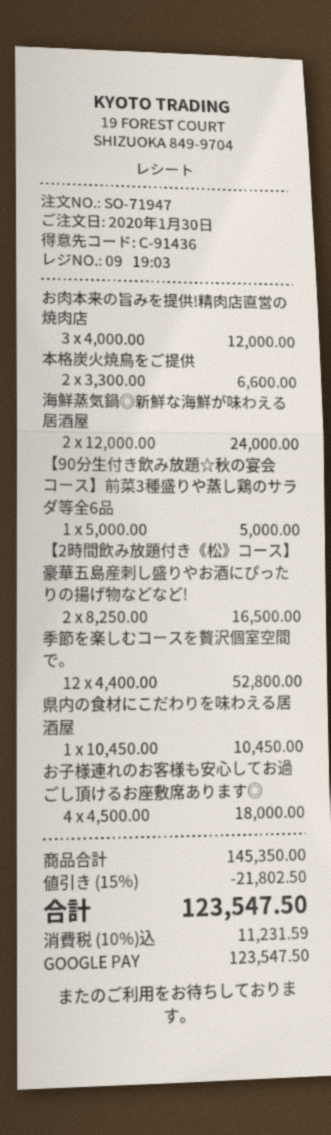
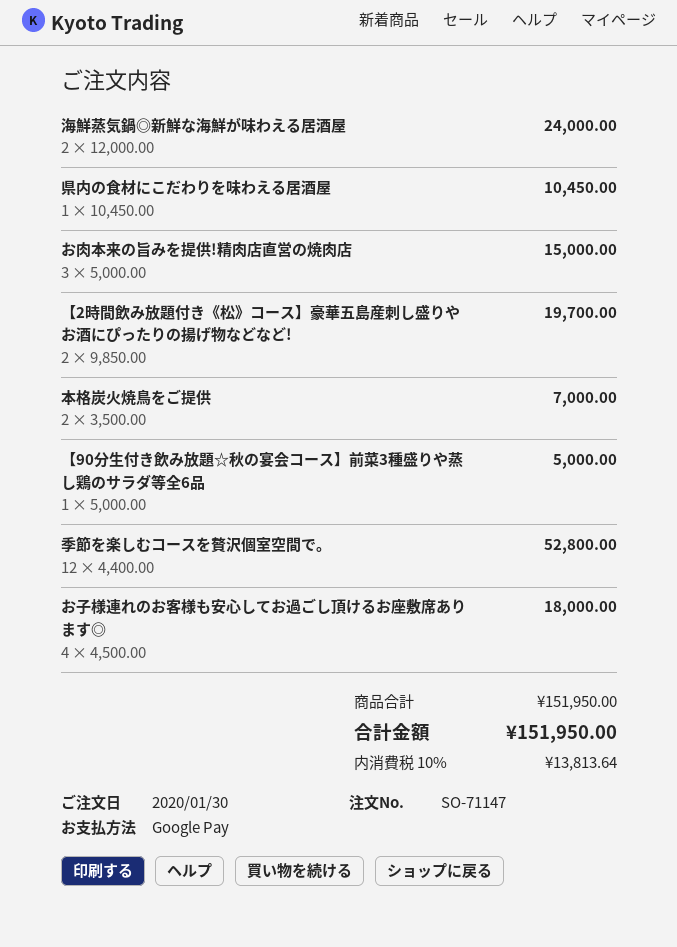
order number: SO-71947 -> SO-71147
お肉本来の旨みを提供!精肉店直営の焼肉店: 3 x 4000.00 = 12000.00 -> 3 x 5000.00 = 15000.00
本格炭火焼鳥をご提供: 2 x 3300.00 = 6600.00 -> 2 x 3500.00 = 7000.00
【2時間飲み放題付き《松》コース】豪華五島産刺し盛りやお酒にぴったりの揚げ物などなど!: 2 x 8250.00 = 16500.00 -> 2 x 9850.00 = 19700.00
subtotal: 145350.00 -> 151950.00
discount: 15% = 21802.50 -> none
tax: 10% = 11231.59 -> 10% = 13813.64
total: 123547.50 -> 151950.00

